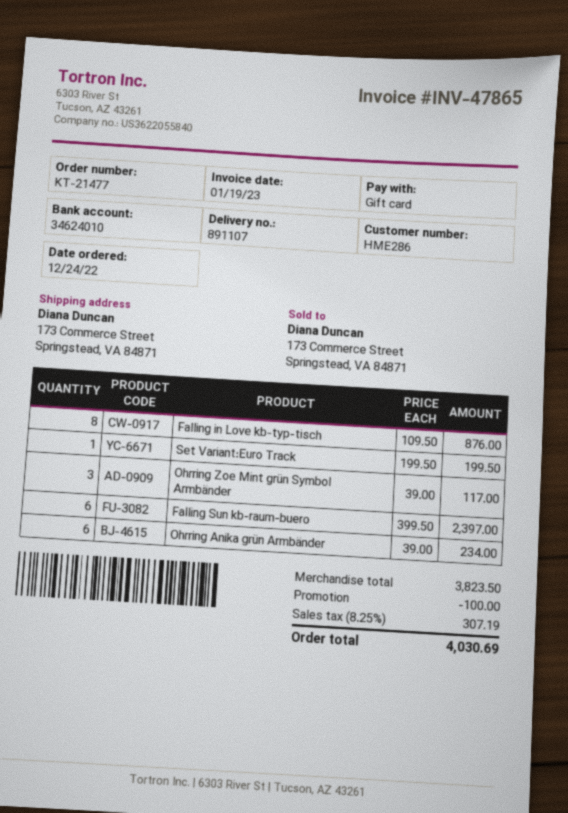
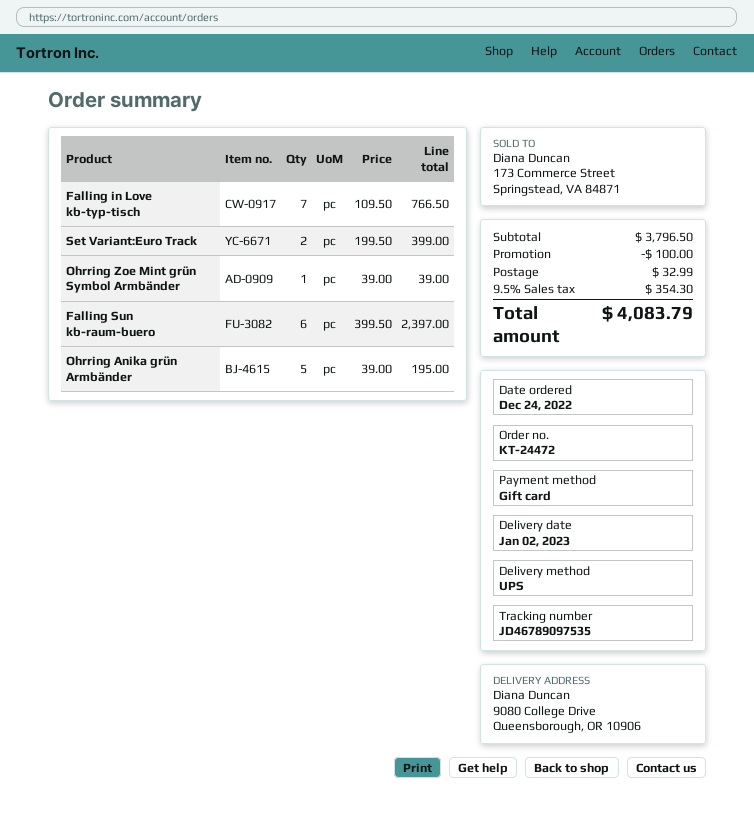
order number: KT-21477 -> KT-24472
ship to: 173 Commerce Street, Springstead, VA 84871 -> 9080 College Drive, Queensborough, OR 10906
Falling in Love kb-typ-tisch: 8 x 109.50 = 876.00 -> 7 x 109.50 = 766.50
Set Variant:Euro Track: 1 x 199.50 = 199.50 -> 2 x 199.50 = 399.00
Ohrring Zoe Mint grün Symbol Armbänder: 3 x 39.00 = 117.00 -> 1 x 39.00 = 39.00
Ohrring Anika grün Armbänder: 6 x 39.00 = 234.00 -> 5 x 39.00 = 195.00
subtotal: 3823.50 -> 3796.50
shipping: none -> 32.99
tax: 8.25% = 307.19 -> 9.5% = 354.30
total: 4030.69 -> 4083.79

